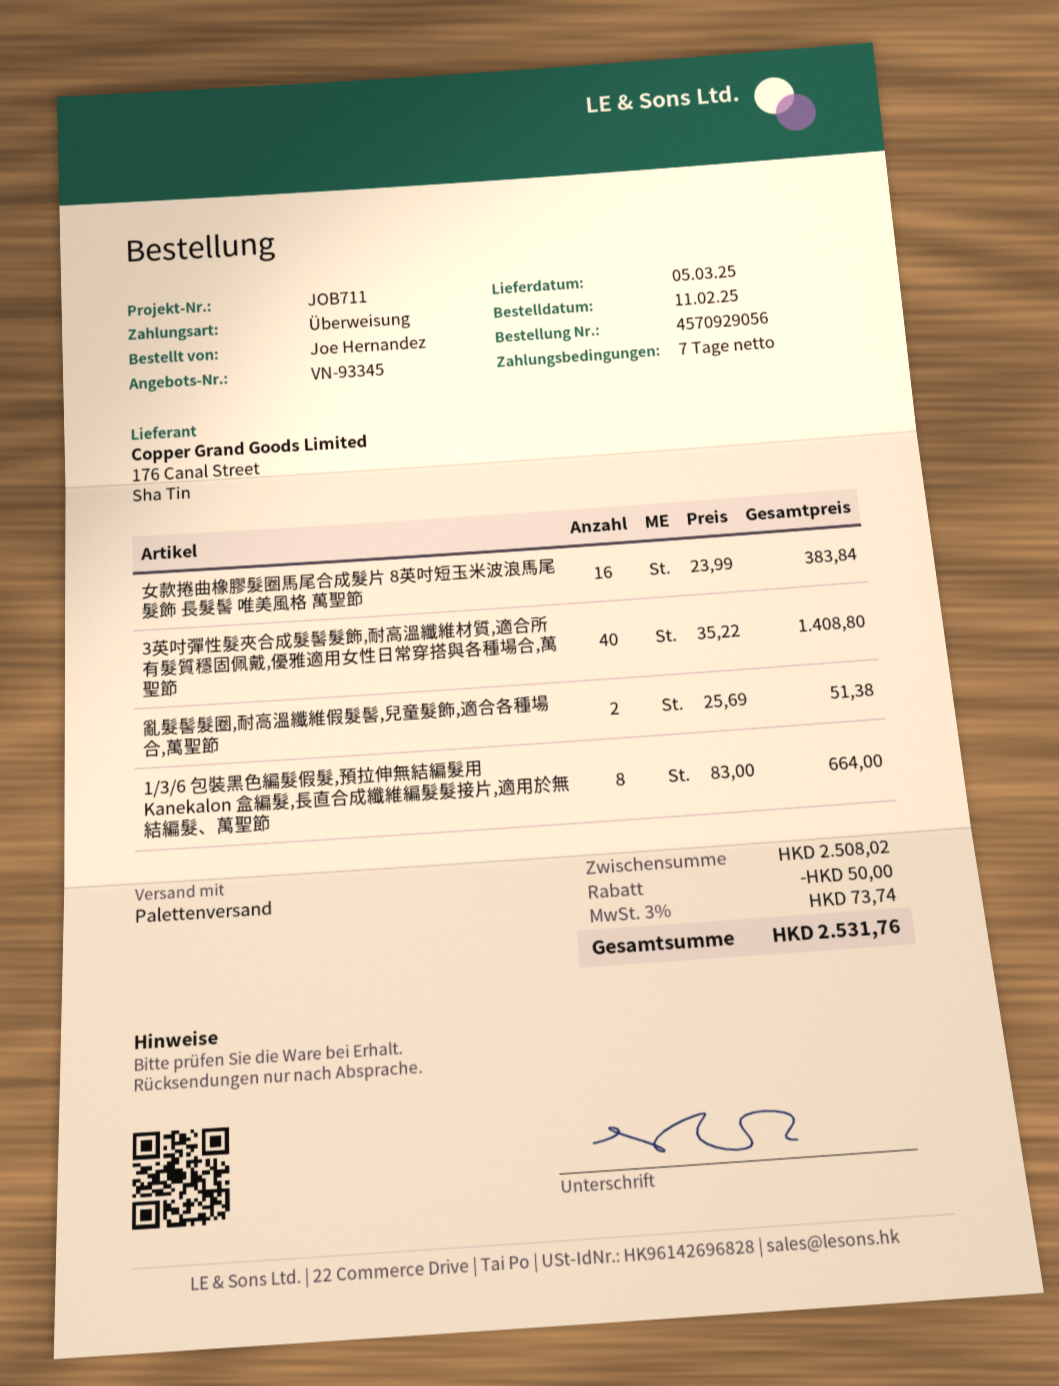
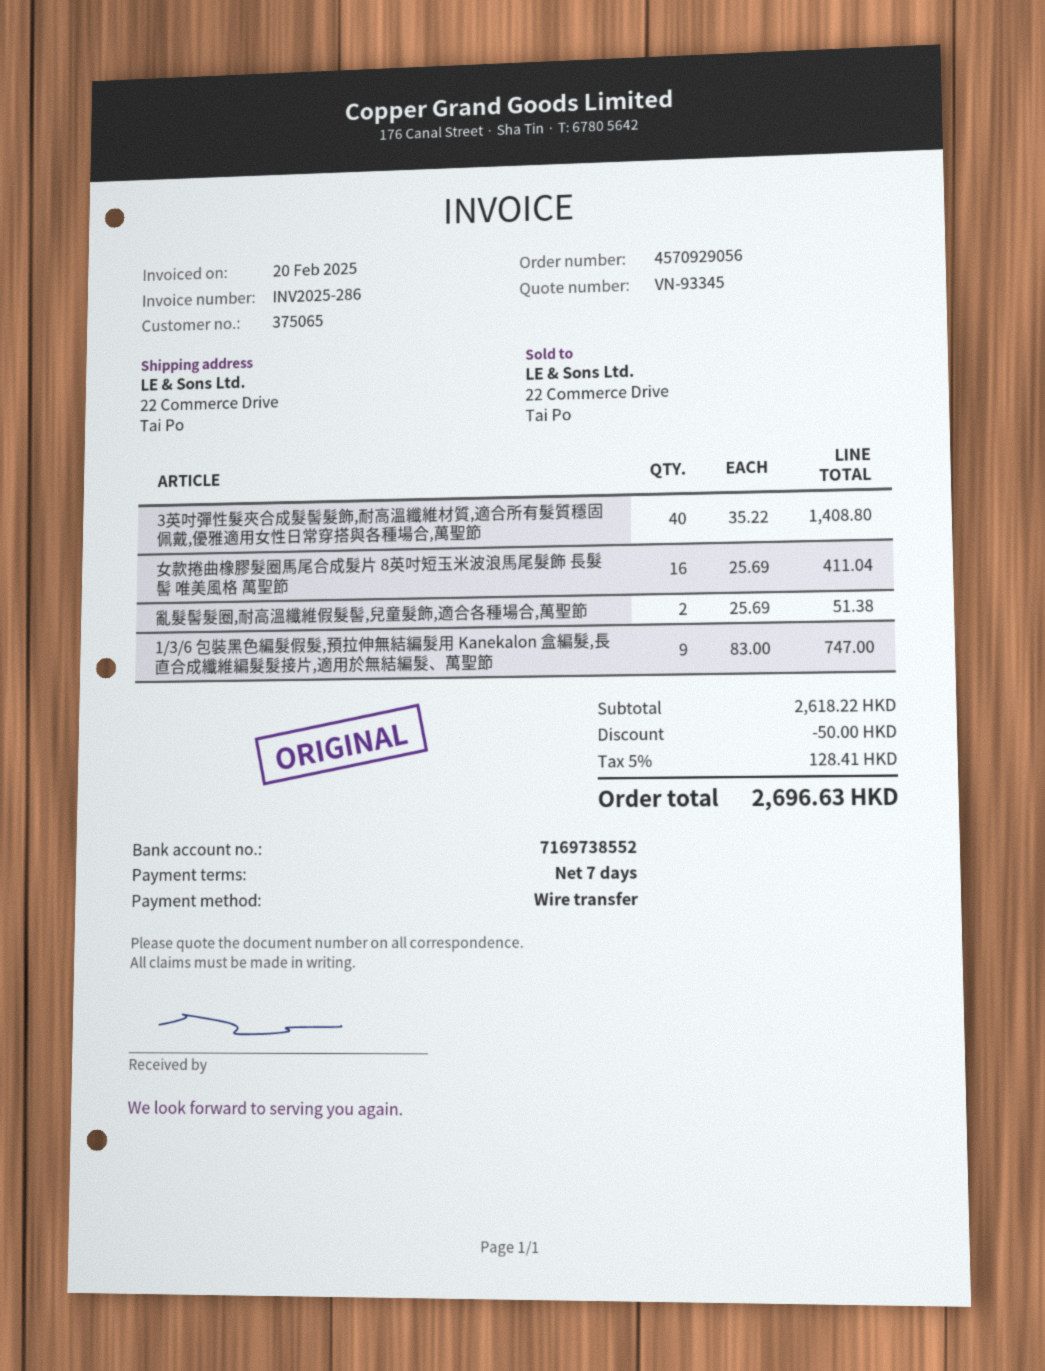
女款捲曲橡膠髮圈馬尾合成髮片 8英吋短玉米波浪馬尾髮飾 長髮髻 唯美風格 萬聖節: 16 x 23.99 = 383.84 -> 16 x 25.69 = 411.04
1/3/6 包裝黑色編髮假髮,預拉伸無結編髮用 Kanekalon 盒編髮,長直合成纖維編髮髮接片,適用於無結編髮、萬聖節: 8 x 83.00 = 664.00 -> 9 x 83.00 = 747.00
subtotal: 2508.02 -> 2618.22
tax: 3% = 73.74 -> 5% = 128.41
total: 2531.76 -> 2696.63

